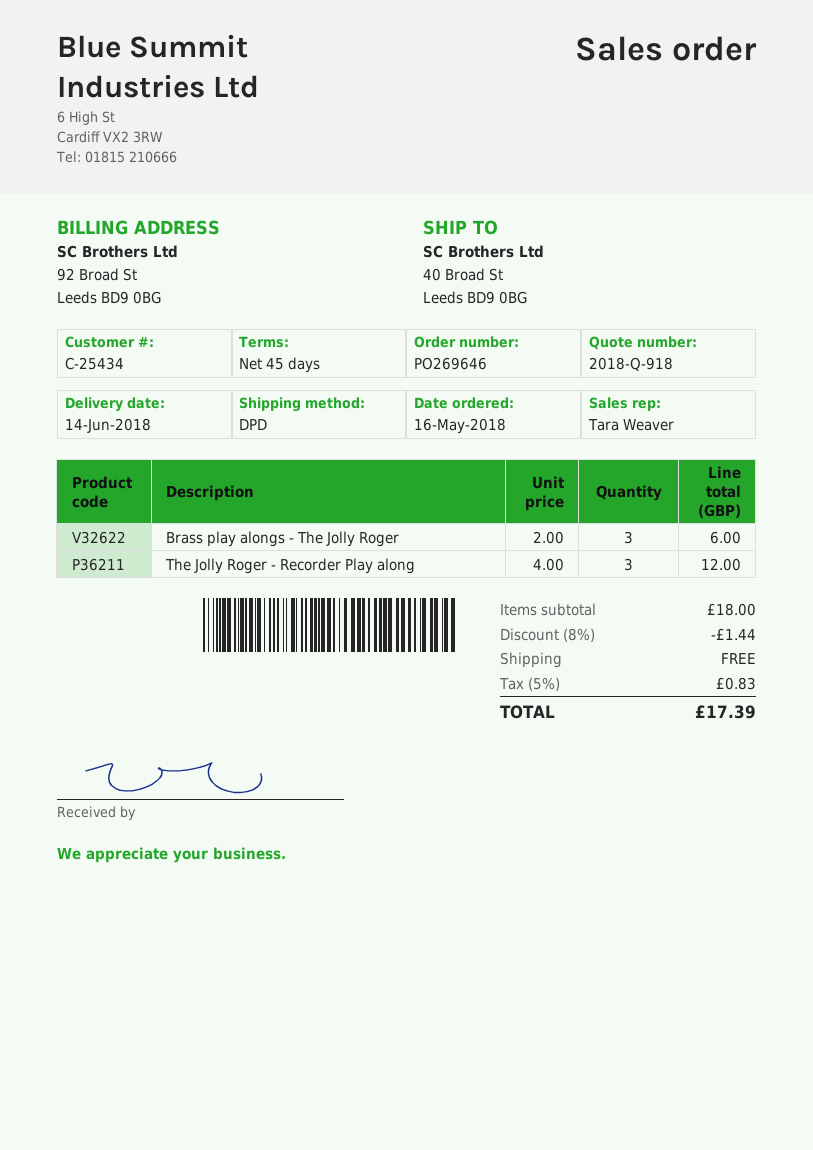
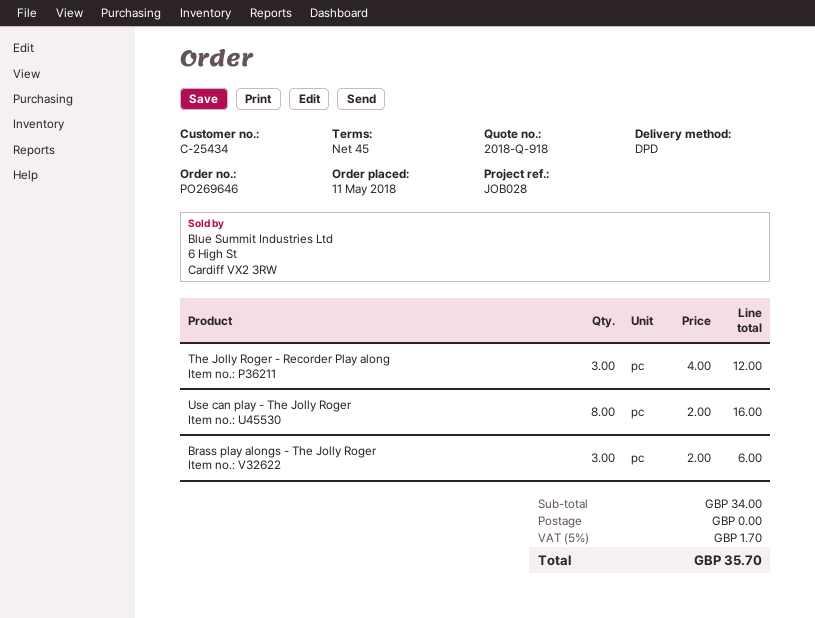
order date: 2018-05-16 -> 2018-05-11
Use can play - The Jolly Roger: none -> 8 x 2.00 = 16.00
subtotal: 18.00 -> 34.00
discount: 8% = 1.44 -> none
tax: 5% = 0.83 -> 5% = 1.70
total: 17.39 -> 35.70

